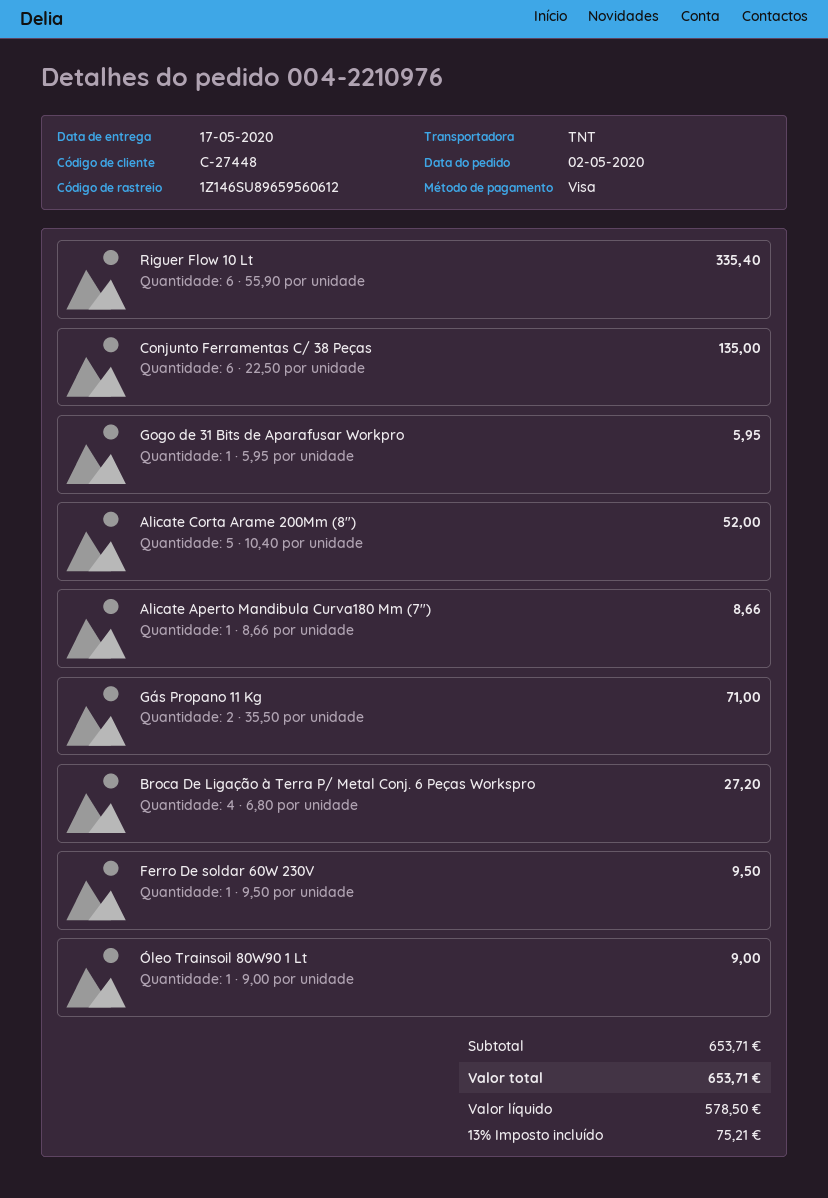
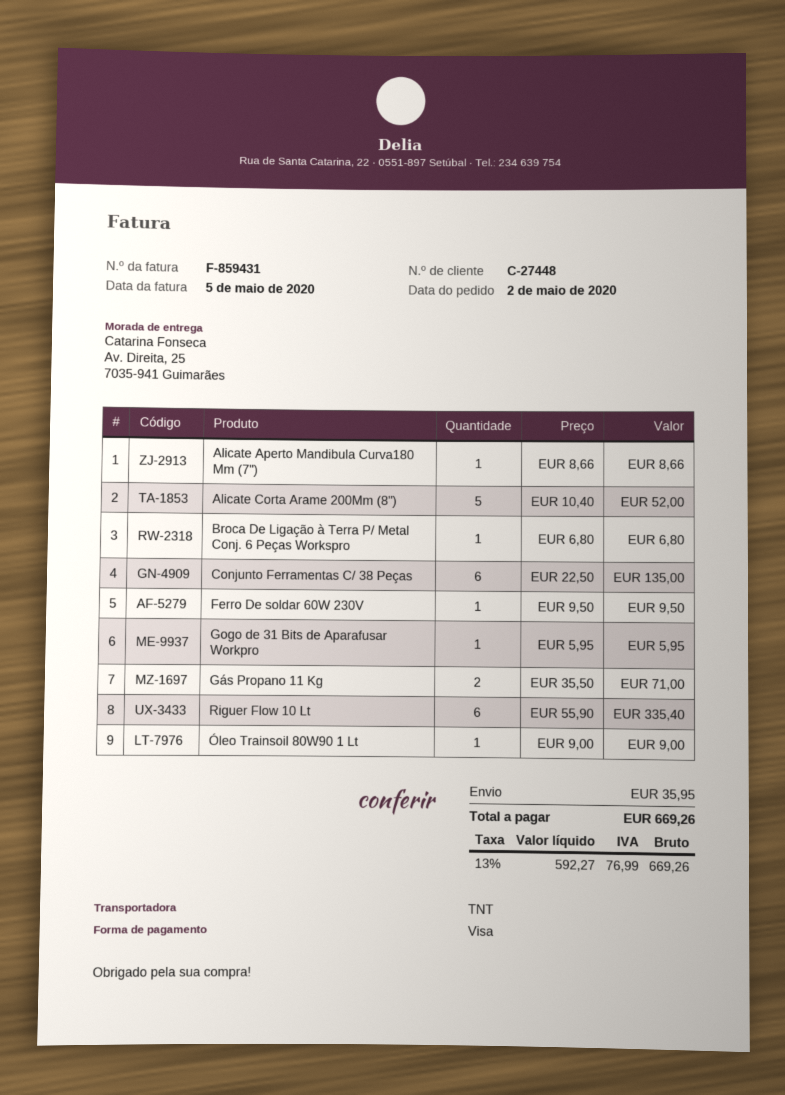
Broca De Ligação à Terra P/ Metal Conj. 6 Peças Workspro: 4 x 6.80 = 27.20 -> 1 x 6.80 = 6.80
shipping: none -> 35.95
net: 578.50 -> 592.27
tax: 13% = 75.21 -> 13% = 76.99
total: 653.71 -> 669.26

